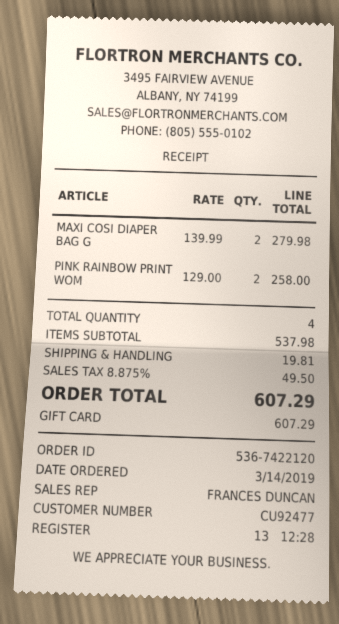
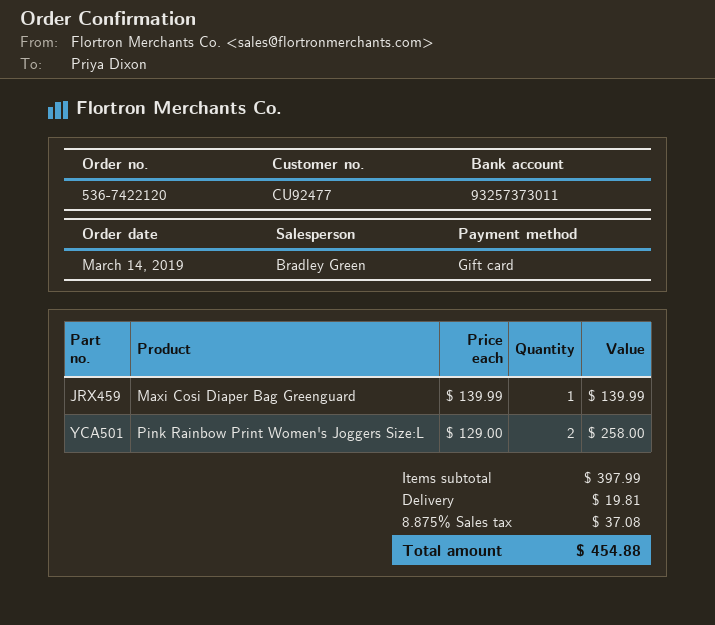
sales rep: FRANCES DUNCAN -> Bradley Green
MAXI COSI DIAPER BAG G: 2 x 139.99 = 279.98 -> 1 x 139.99 = 139.99
subtotal: 537.98 -> 397.99
tax: 8.875% = 49.50 -> 8.875% = 37.08
total: 607.29 -> 454.88

